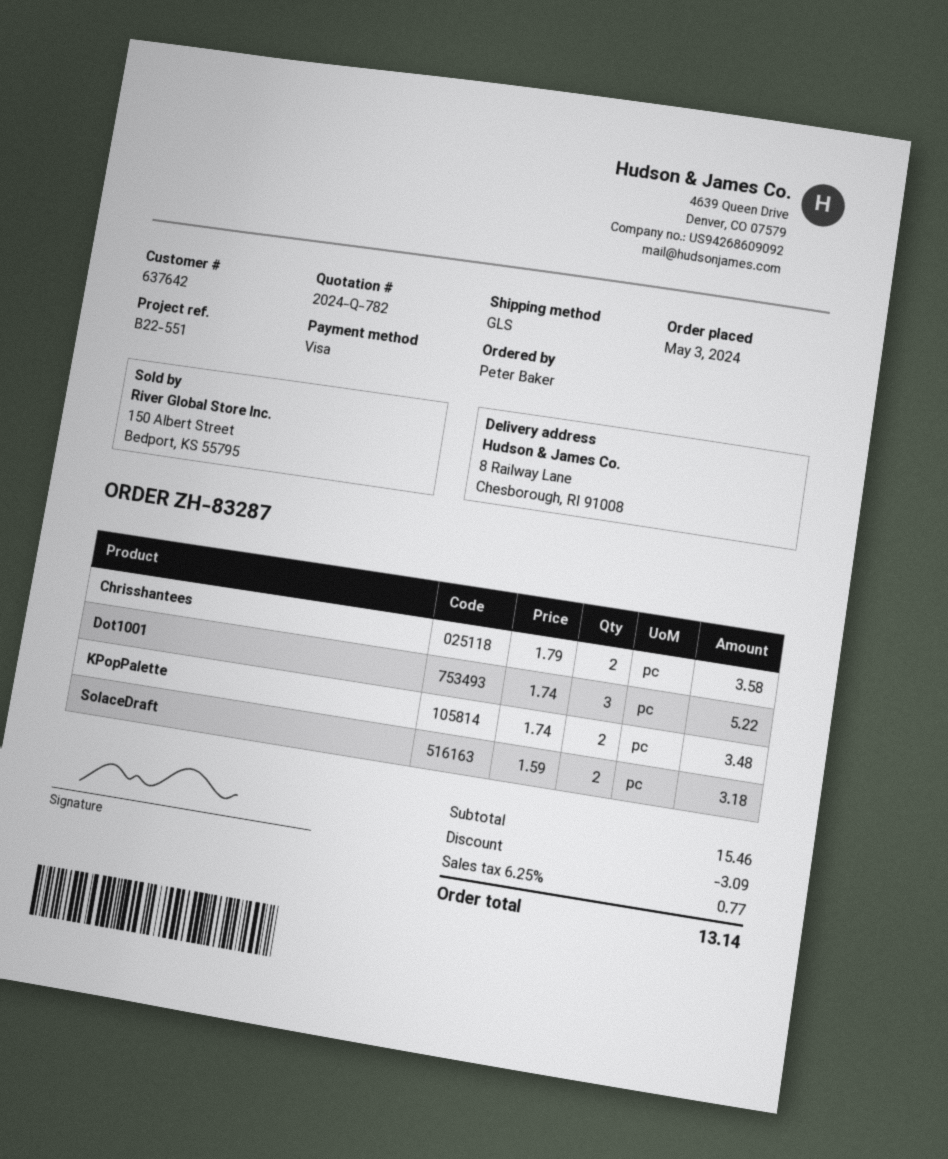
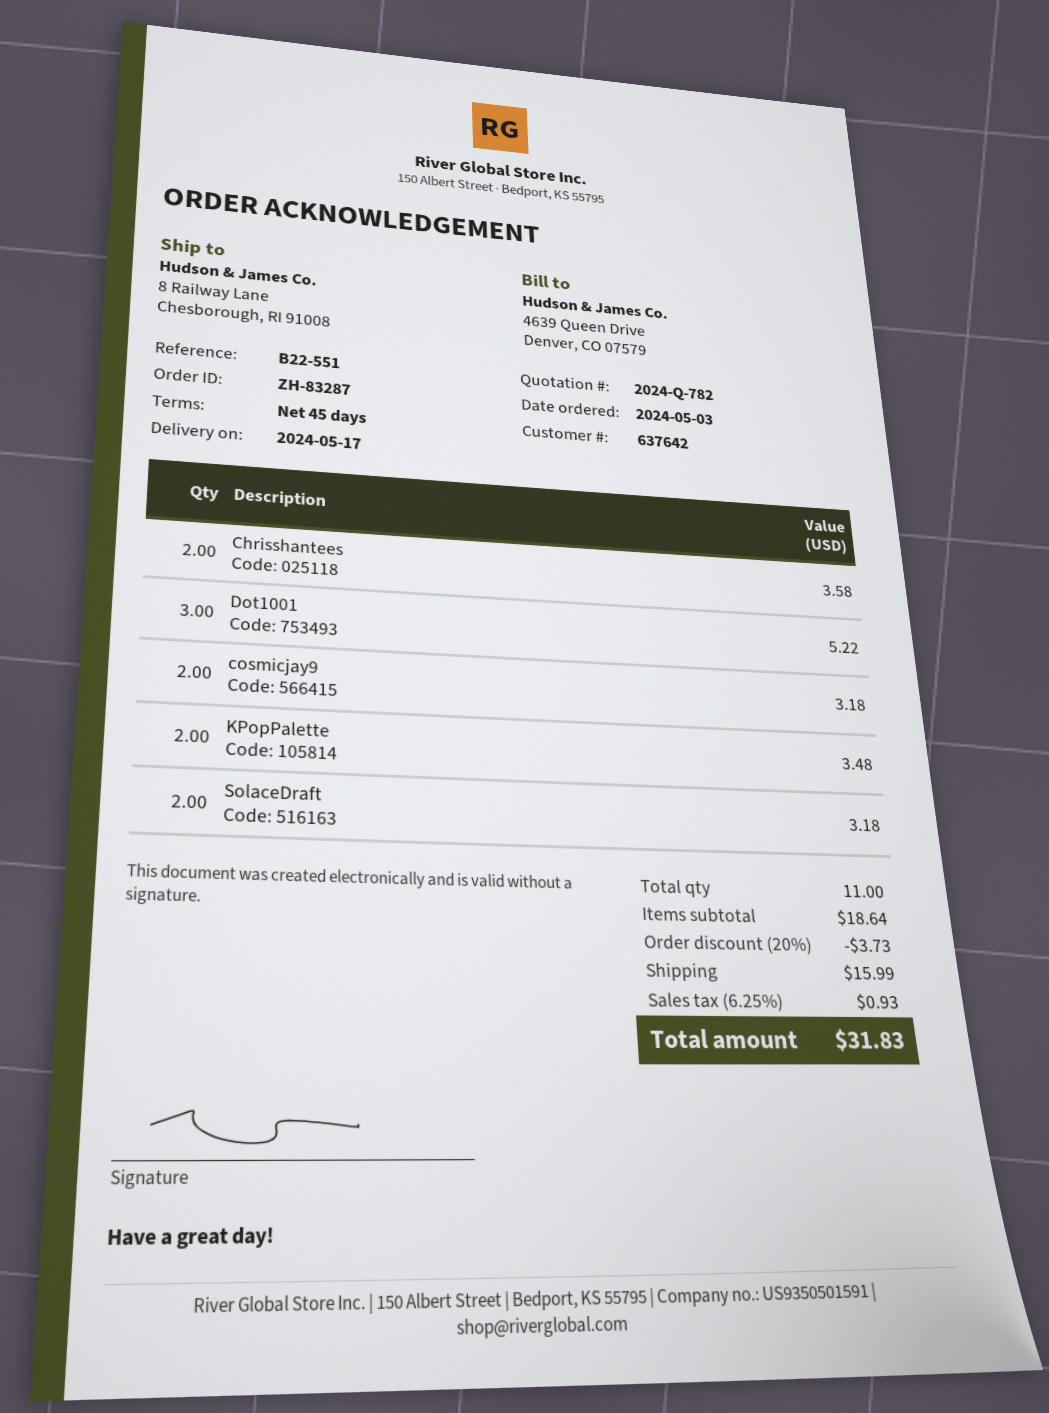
cosmicjay9: none -> 2 for 3.18
subtotal: 15.46 -> 18.64
discount: 3.09 -> 3.73
shipping: none -> 15.99
tax: 6.25% = 0.77 -> 6.25% = 0.93
total: 13.14 -> 31.83

